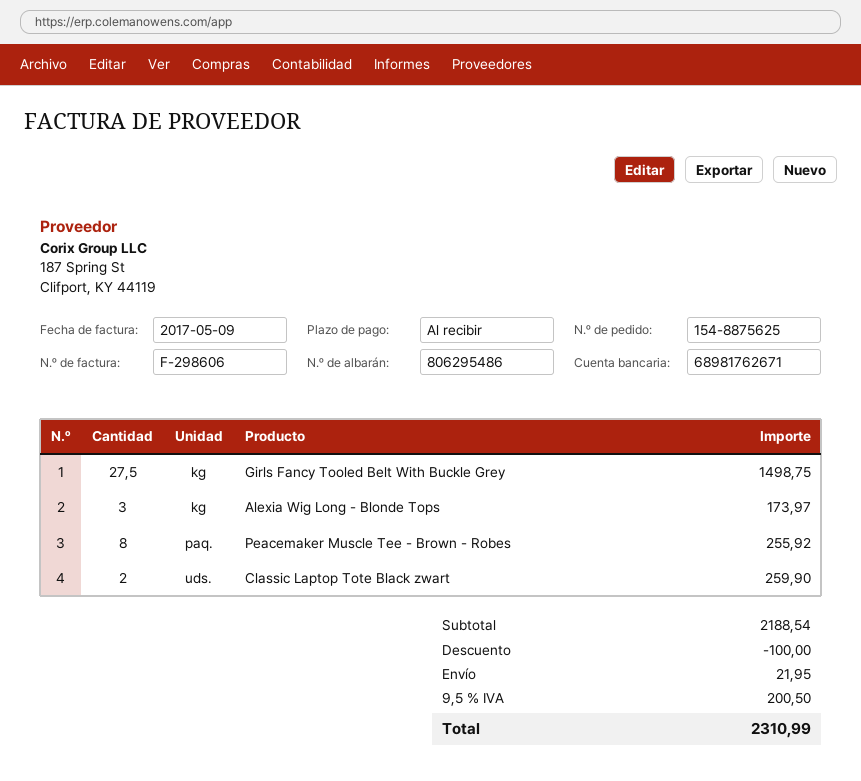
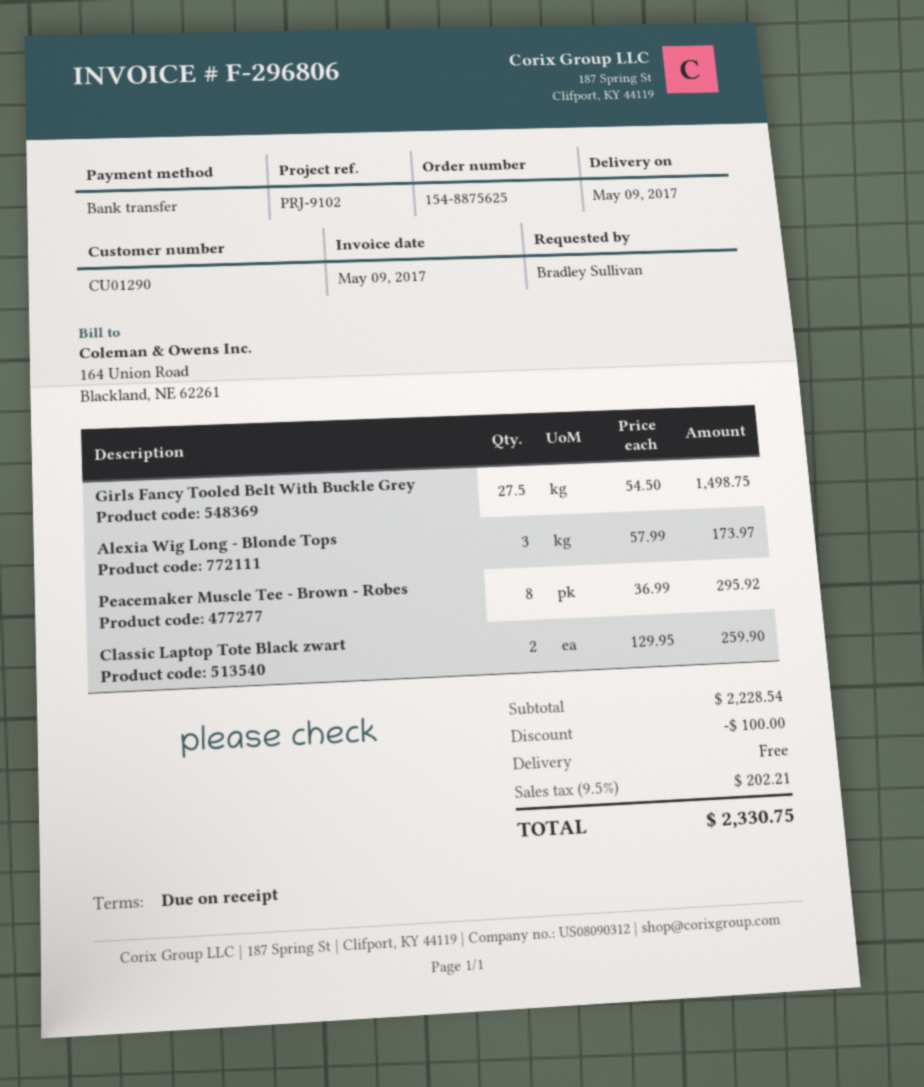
invoice number: F-298606 -> F-296806
Peacemaker Muscle Tee - Brown - Robes: 8 for 255.92 -> 8 for 295.92
subtotal: 2188.54 -> 2228.54
shipping: 21.95 -> 0.00
tax: 9.5% = 200.50 -> 9.5% = 202.21
total: 2310.99 -> 2330.75

